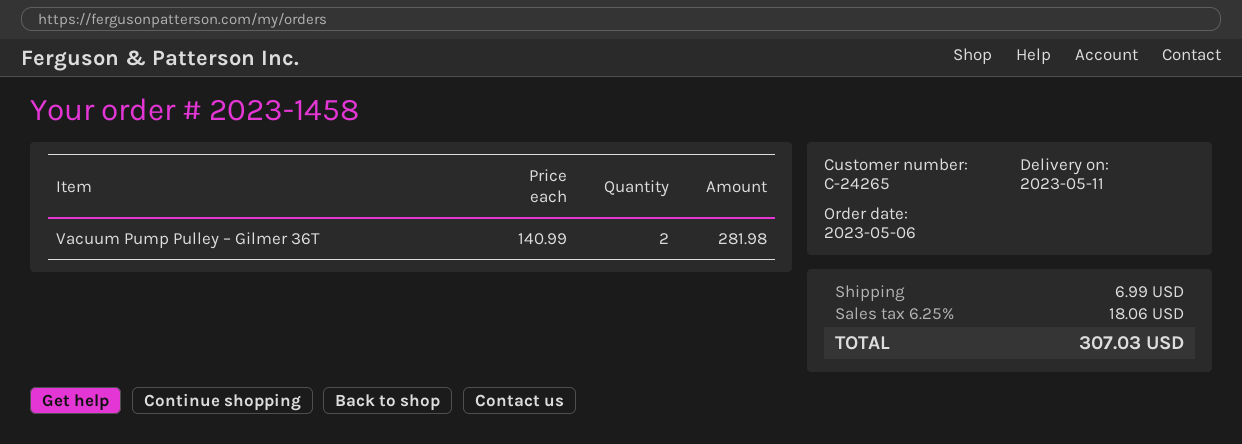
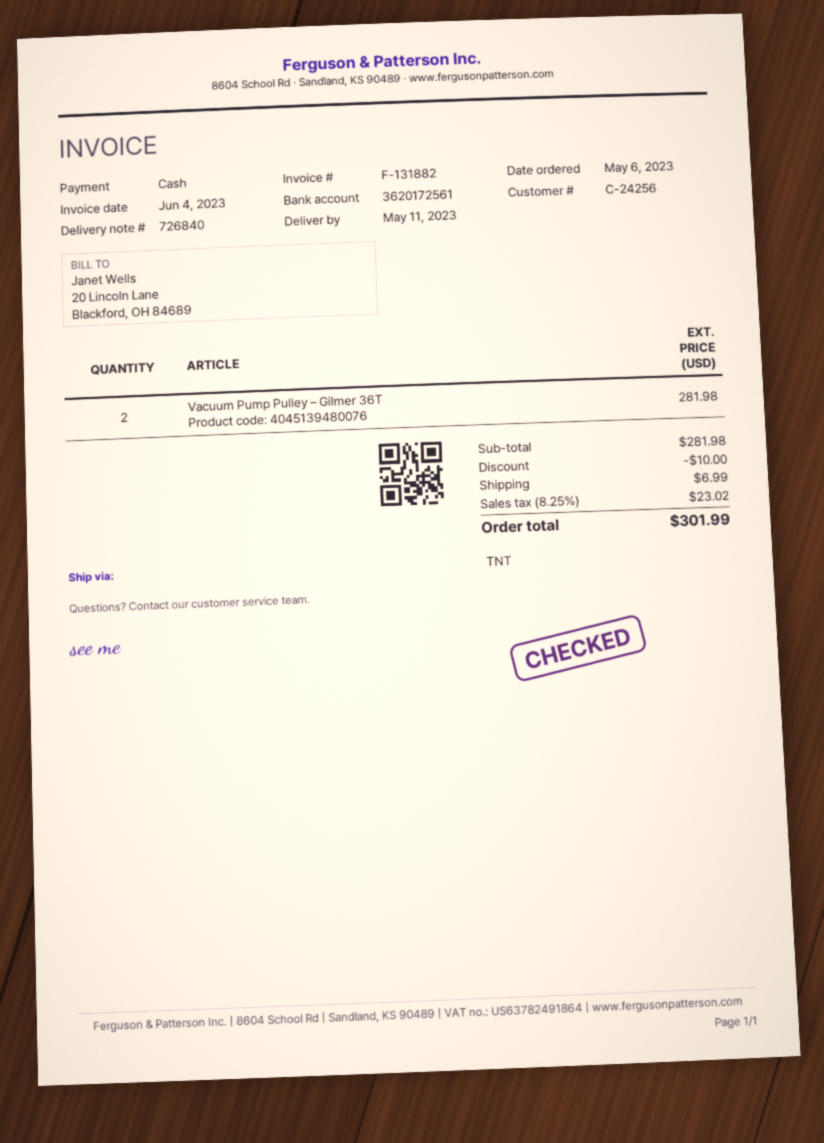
customer number: C-24265 -> C-24256
discount: none -> 10.00
tax: 6.25% = 18.06 -> 8.25% = 23.02
total: 307.03 -> 301.99

